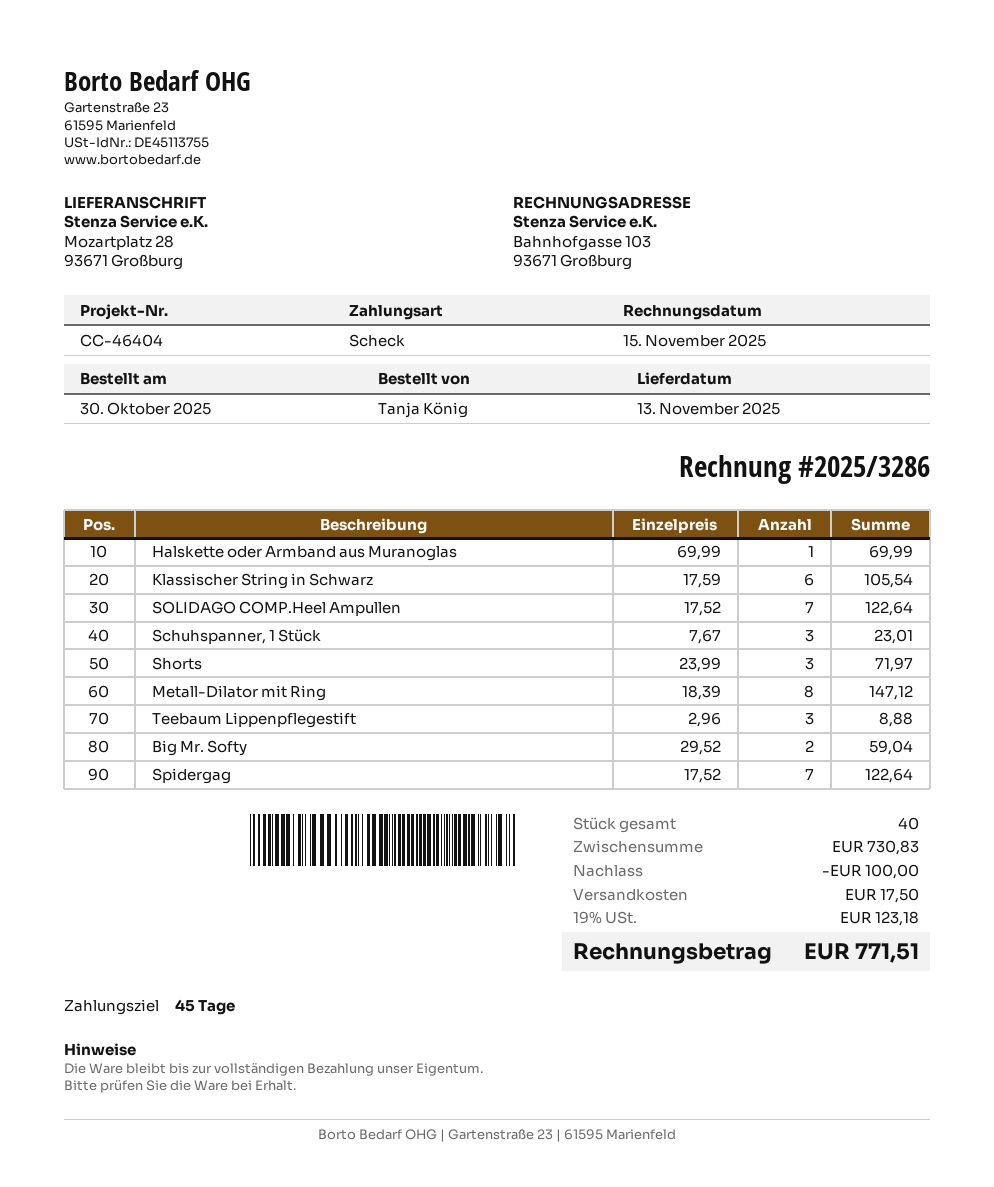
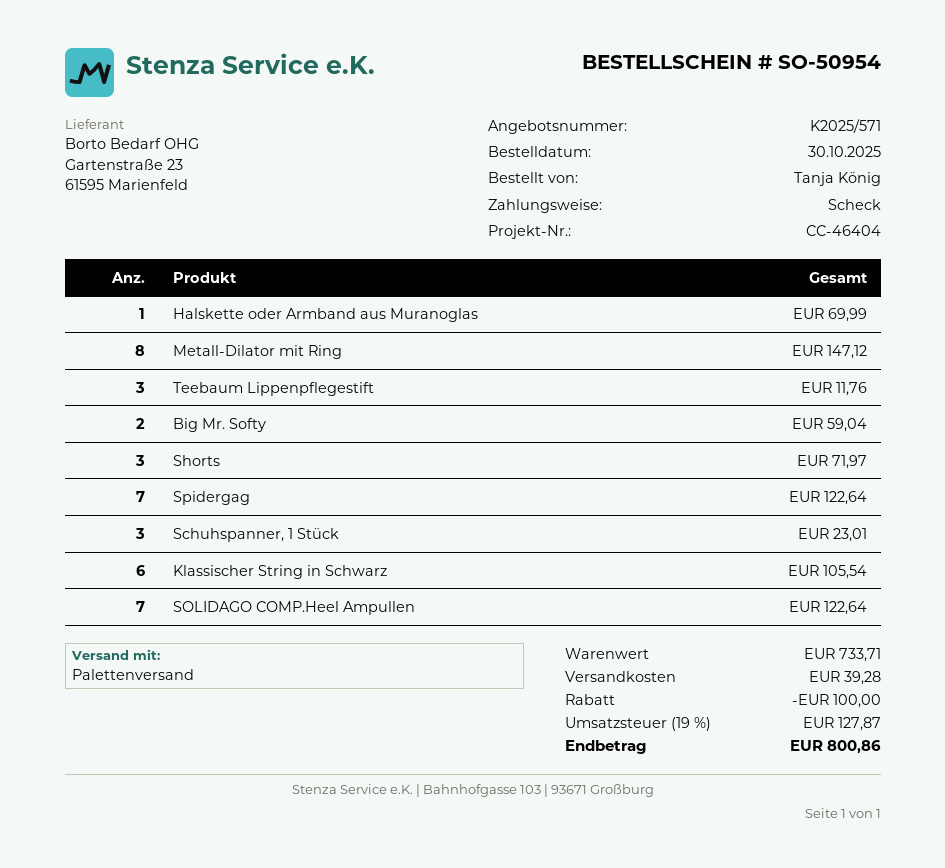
Teebaum Lippenpflegestift: 3 for 8.88 -> 3 for 11.76
subtotal: 730.83 -> 733.71
shipping: 17.50 -> 39.28
tax: 19% = 123.18 -> 19% = 127.87
total: 771.51 -> 800.86

